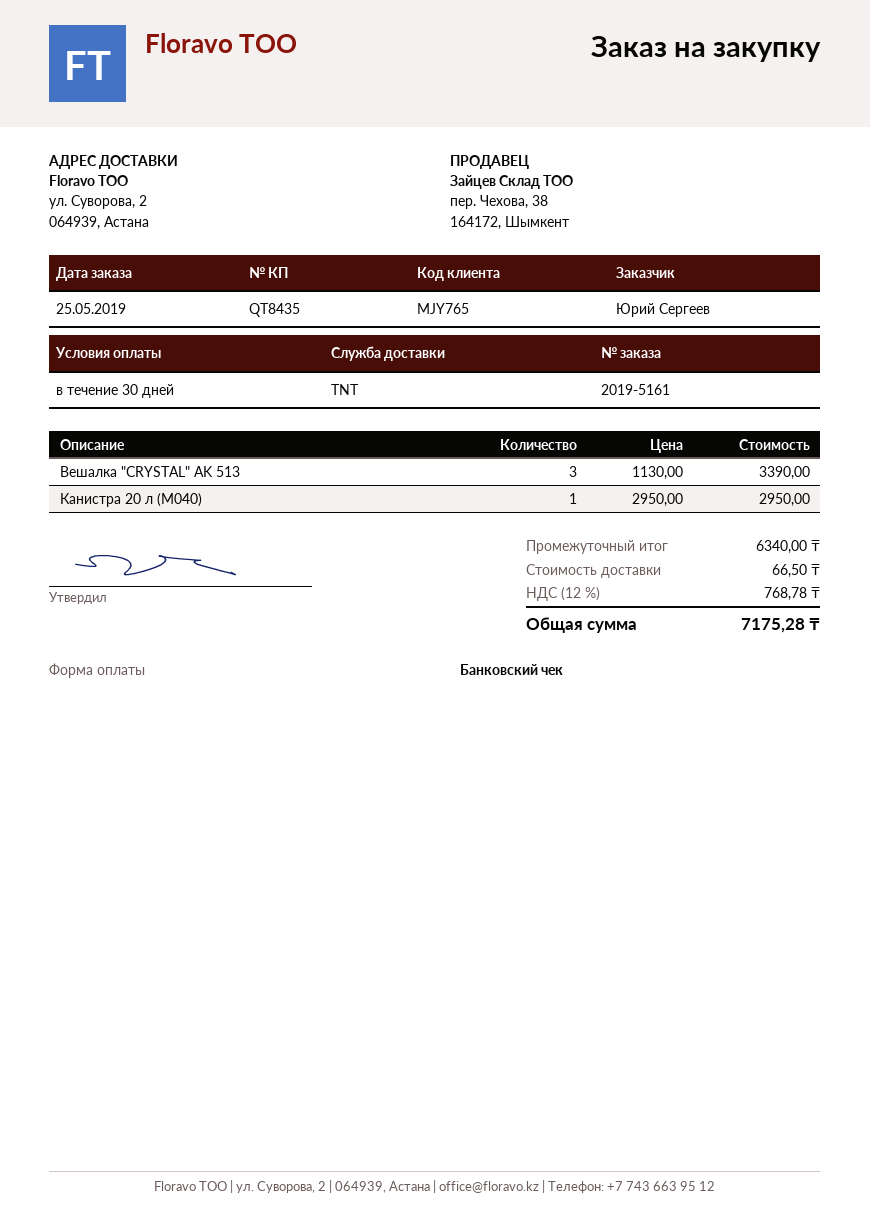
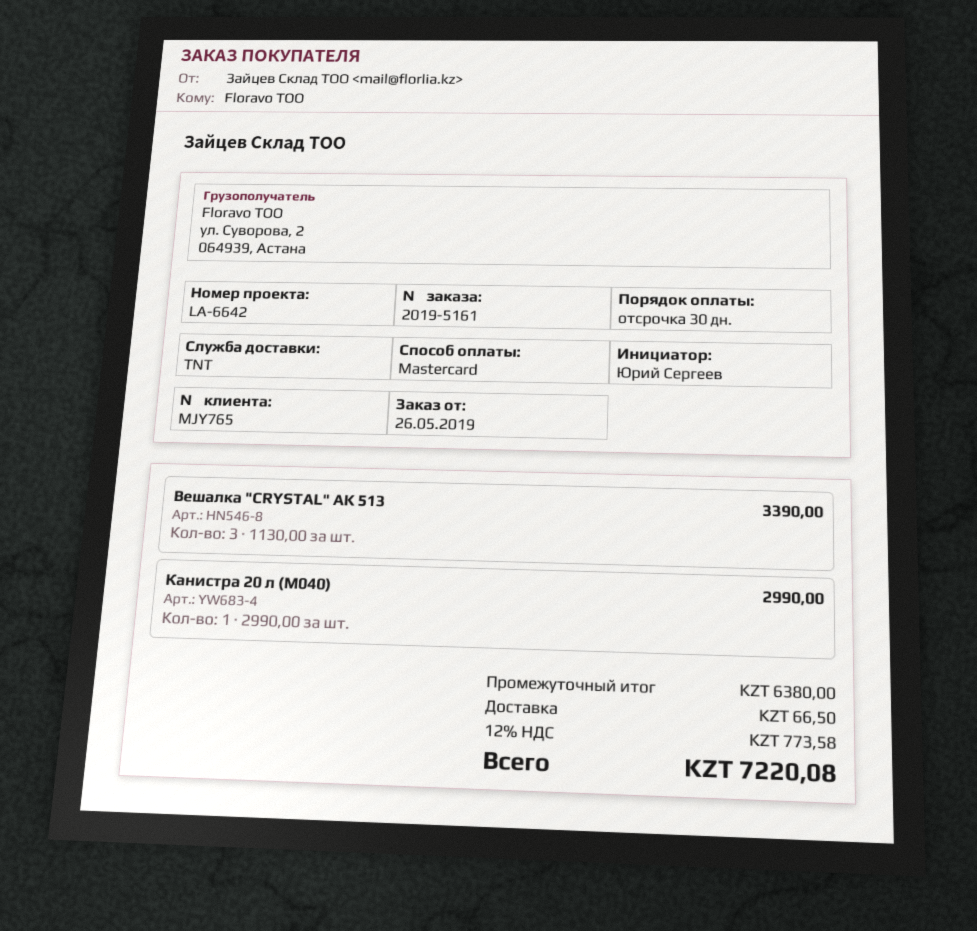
order date: 2019-05-25 -> 2019-05-26
payment method: cheque -> Mastercard
Канистра 20 л (М040): 1 x 2950.00 = 2950.00 -> 1 x 2990.00 = 2990.00
subtotal: 6340.00 -> 6380.00
tax: 12% = 768.78 -> 12% = 773.58
total: 7175.28 -> 7220.08

